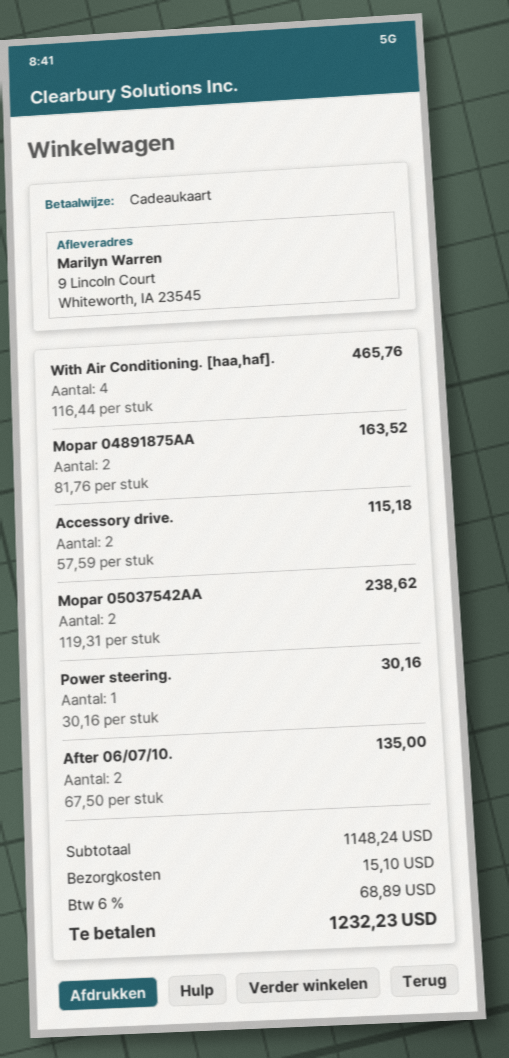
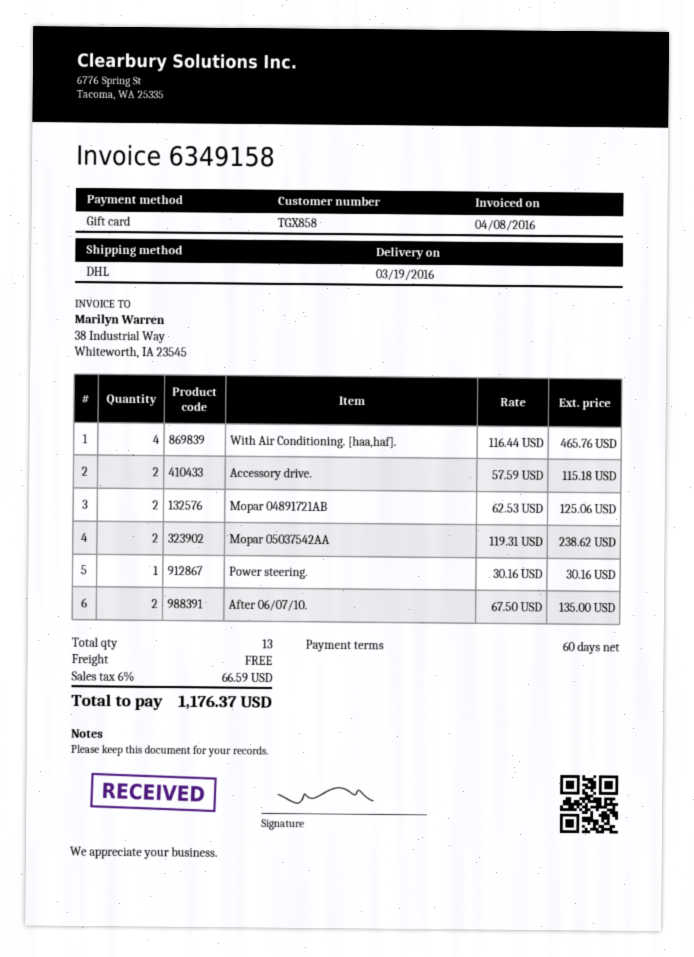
Mopar 04891875AA: 2 x 81.76 = 163.52 -> none
Mopar 04891721AB: none -> 2 x 62.53 = 125.06
shipping: 15.10 -> 0.00
tax: 6% = 68.89 -> 6% = 66.59
total: 1232.23 -> 1176.37

